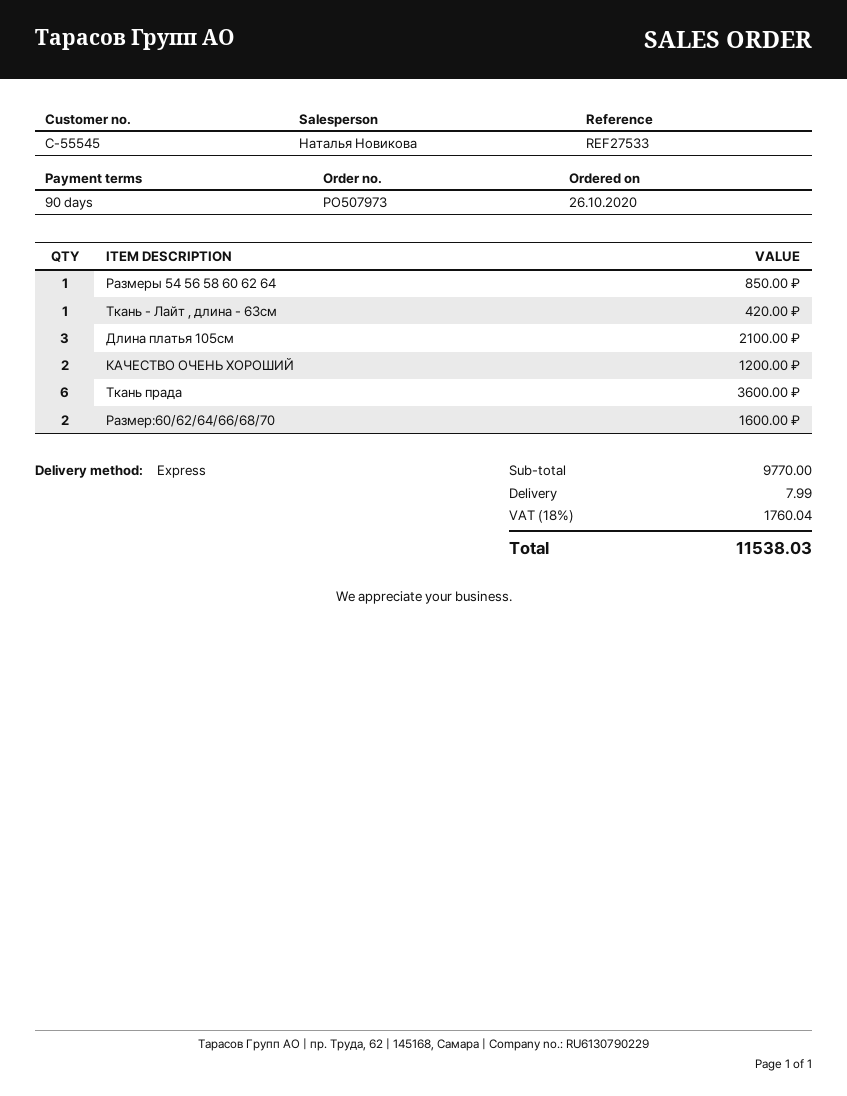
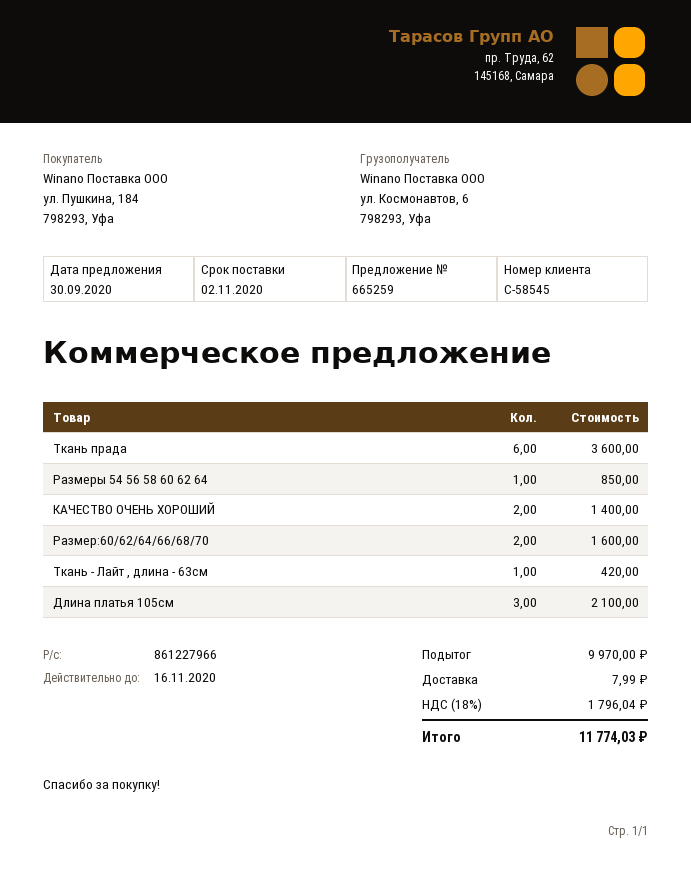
customer number: C-55545 -> C-58545
КАЧЕСТВО ОЧЕНЬ ХОРОШИЙ: 2 for 1200.00 -> 2 for 1400.00
subtotal: 9770.00 -> 9970.00
tax: 18% = 1760.04 -> 18% = 1796.04
total: 11538.03 -> 11774.03

